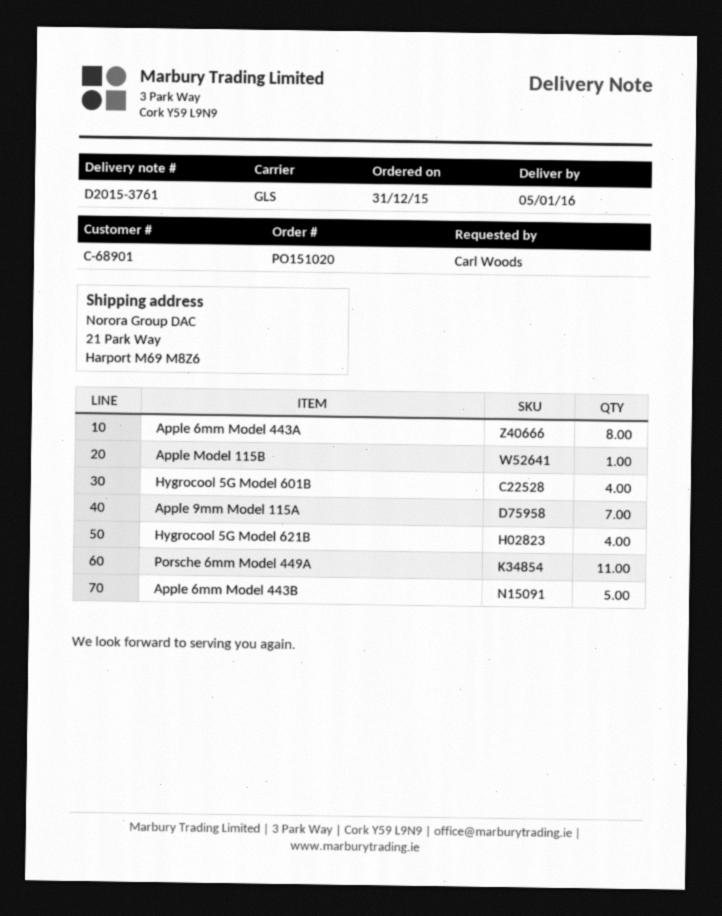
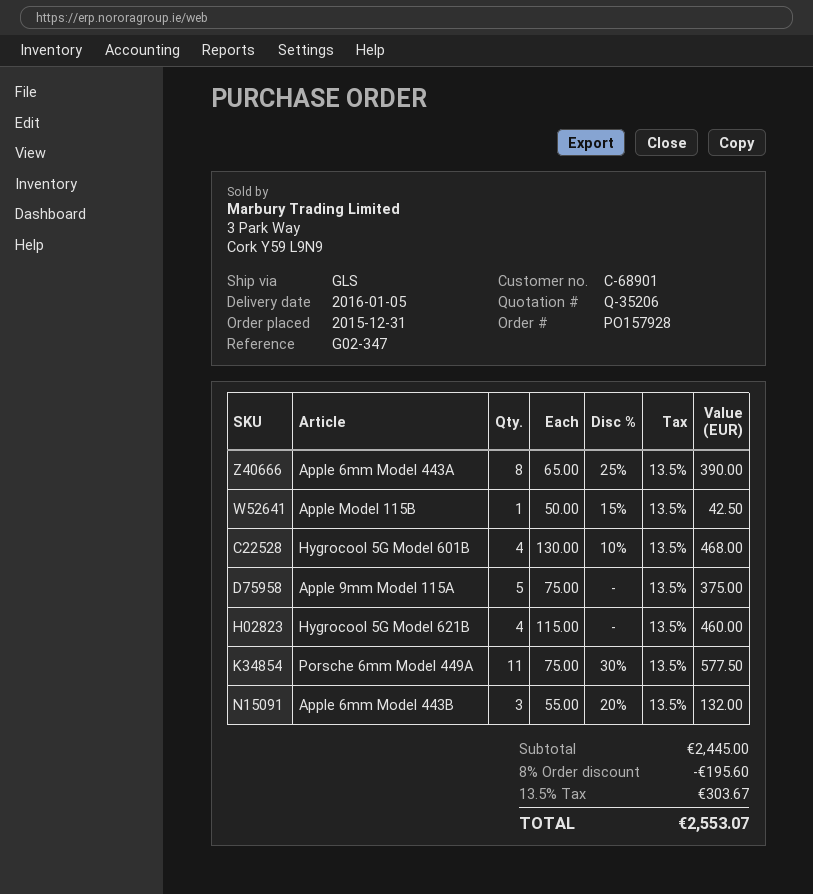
order number: PO151020 -> PO157928
Apple 9mm Model 115A: 7 -> 5
Apple 6mm Model 443B: 5 -> 3

